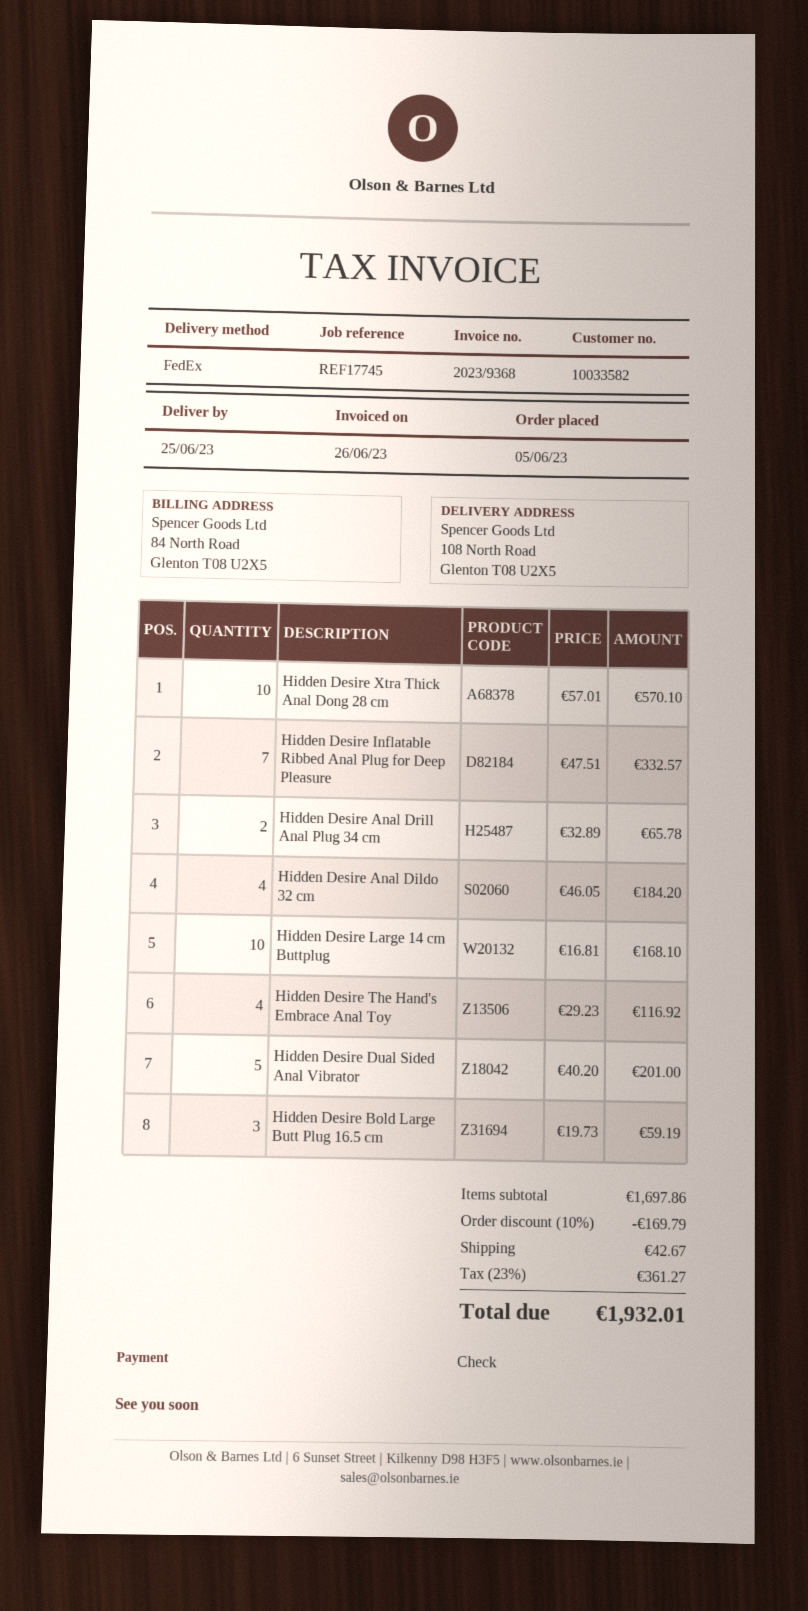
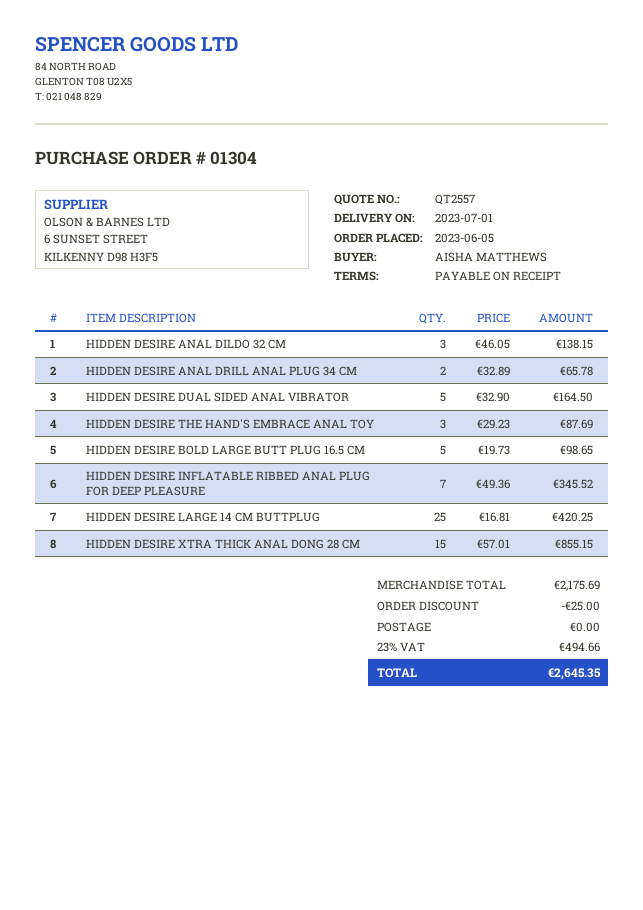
delivery date: 2023-06-25 -> 2023-07-01
Hidden Desire Xtra Thick Anal Dong 28 cm: 10 x 57.01 = 570.10 -> 15 x 57.01 = 855.15
Hidden Desire Inflatable Ribbed Anal Plug for Deep Pleasure: 7 x 47.51 = 332.57 -> 7 x 49.36 = 345.52
Hidden Desire Anal Dildo 32 cm: 4 x 46.05 = 184.20 -> 3 x 46.05 = 138.15
Hidden Desire Large 14 cm Buttplug: 10 x 16.81 = 168.10 -> 25 x 16.81 = 420.25
Hidden Desire The Hand's Embrace Anal Toy: 4 x 29.23 = 116.92 -> 3 x 29.23 = 87.69
Hidden Desire Dual Sided Anal Vibrator: 5 x 40.20 = 201.00 -> 5 x 32.90 = 164.50
Hidden Desire Bold Large Butt Plug 16.5 cm: 3 x 19.73 = 59.19 -> 5 x 19.73 = 98.65
subtotal: 1697.86 -> 2175.69
discount: 169.79 -> 25.00
shipping: 42.67 -> 0.00
tax: 23% = 361.27 -> 23% = 494.66
total: 1932.01 -> 2645.35

